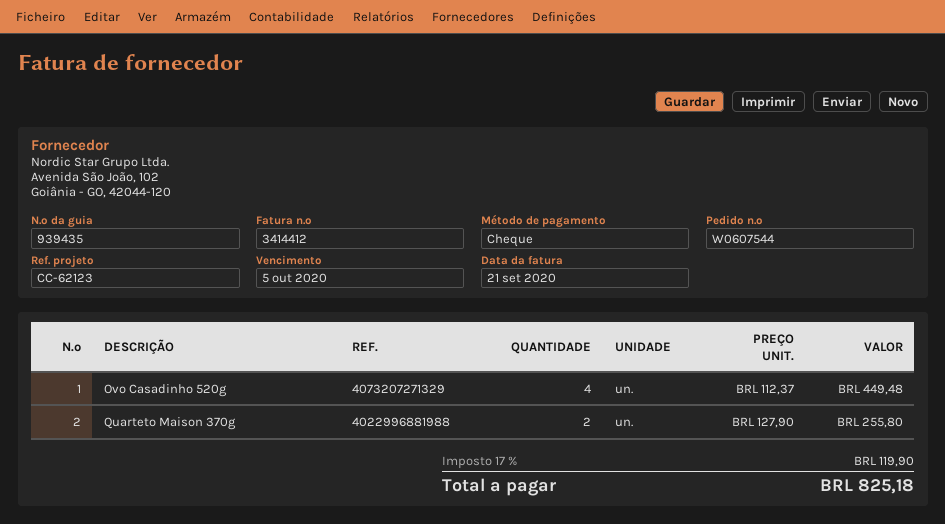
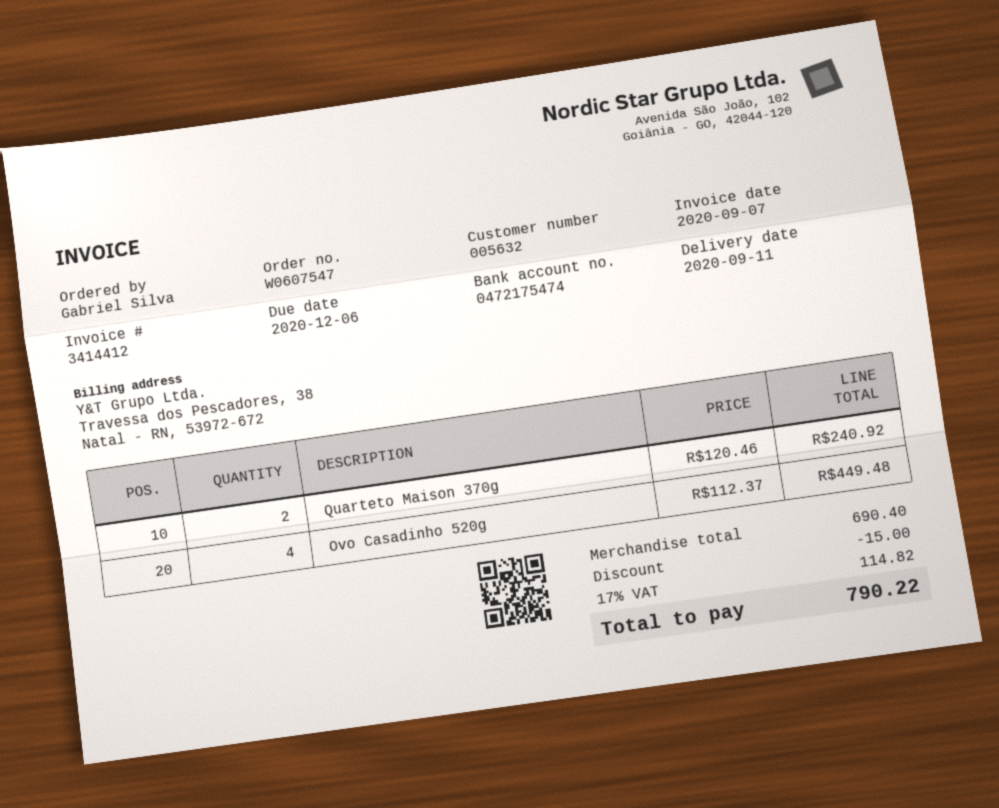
order number: W0607544 -> W0607547
invoice date: 2020-09-21 -> 2020-09-07
due date: 2020-10-05 -> 2020-12-06
Quarteto Maison 370g: 2 x 127.90 = 255.80 -> 2 x 120.46 = 240.92
discount: none -> 15.00
tax: 17% = 119.90 -> 17% = 114.82
total: 825.18 -> 790.22

